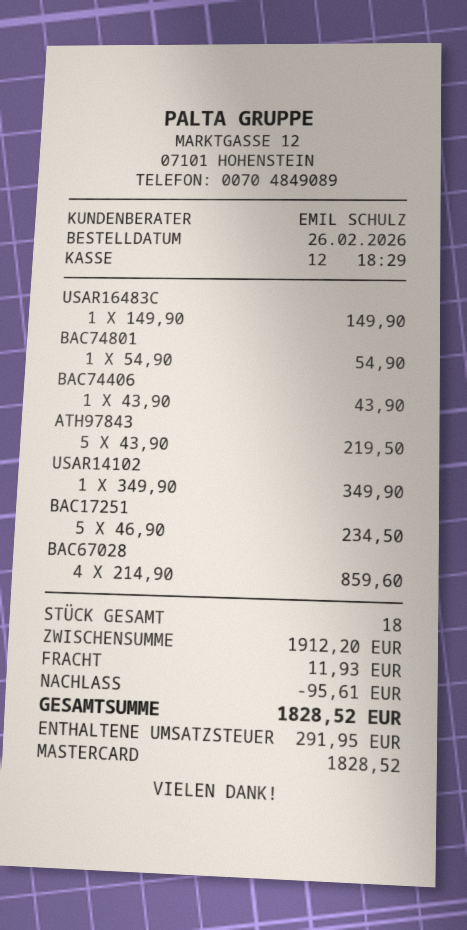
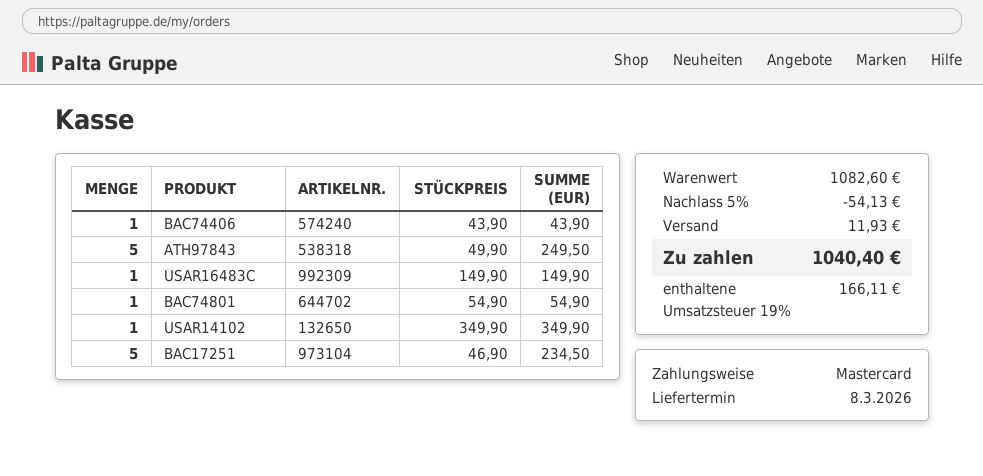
ATH97843: 5 x 43.90 = 219.50 -> 5 x 49.90 = 249.50
BAC67028: 4 x 214.90 = 859.60 -> none
subtotal: 1912.20 -> 1082.60
discount: 95.61 -> 54.13
tax: 291.95 -> 166.11
total: 1828.52 -> 1040.40

